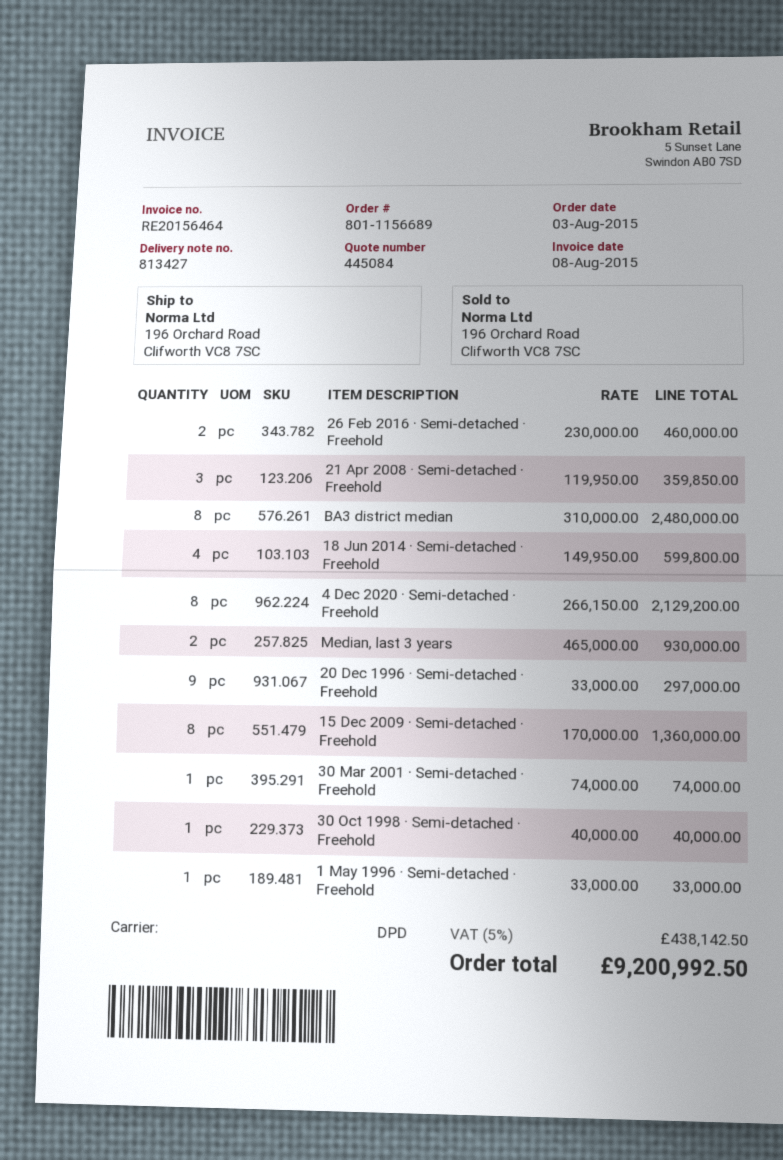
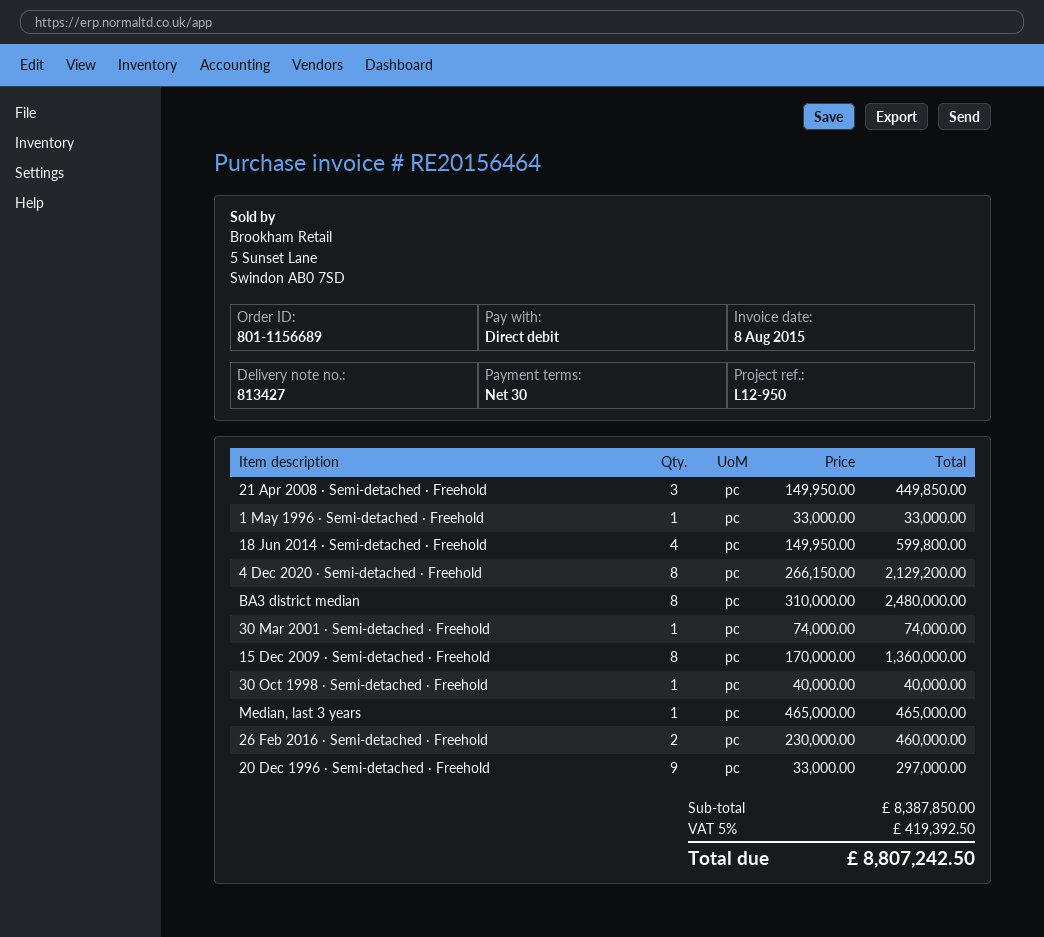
21 Apr 2008 · Semi-detached · Freehold: 3 x 119950.00 = 359850.00 -> 3 x 149950.00 = 449850.00
Median, last 3 years: 2 x 465000.00 = 930000.00 -> 1 x 465000.00 = 465000.00
tax: 5% = 438142.50 -> 5% = 419392.50
total: 9200992.50 -> 8807242.50

